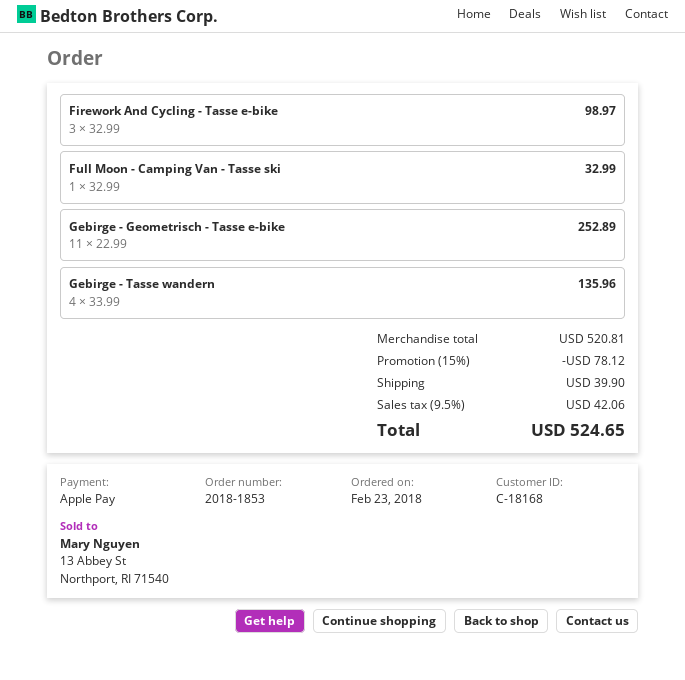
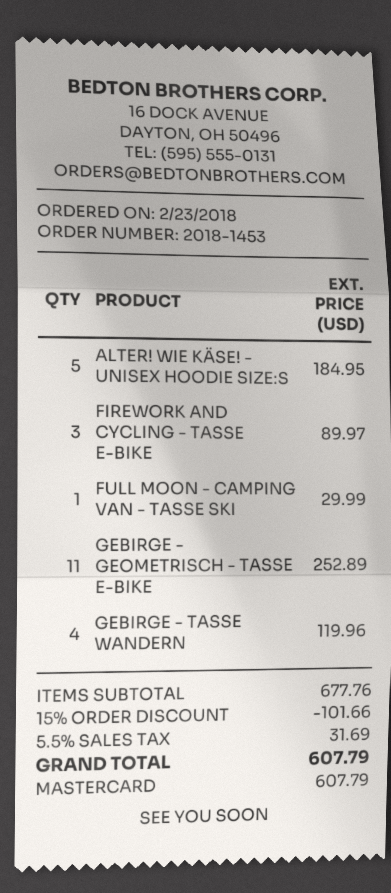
order number: 2018-1853 -> 2018-1453
payment method: Apple Pay -> Mastercard
Firework And Cycling - Tasse e-bike: 3 for 98.97 -> 3 for 89.97
Full Moon - Camping Van - Tasse ski: 1 for 32.99 -> 1 for 29.99
Gebirge - Tasse wandern: 4 for 135.96 -> 4 for 119.96
ALTER! WIE KÄSE! - UNISEX HOODIE SIZE:S: none -> 5 for 184.95
subtotal: 520.81 -> 677.76
discount: 15% = 78.12 -> 15% = 101.66
shipping: 39.90 -> none
tax: 9.5% = 42.06 -> 5.5% = 31.69
total: 524.65 -> 607.79

